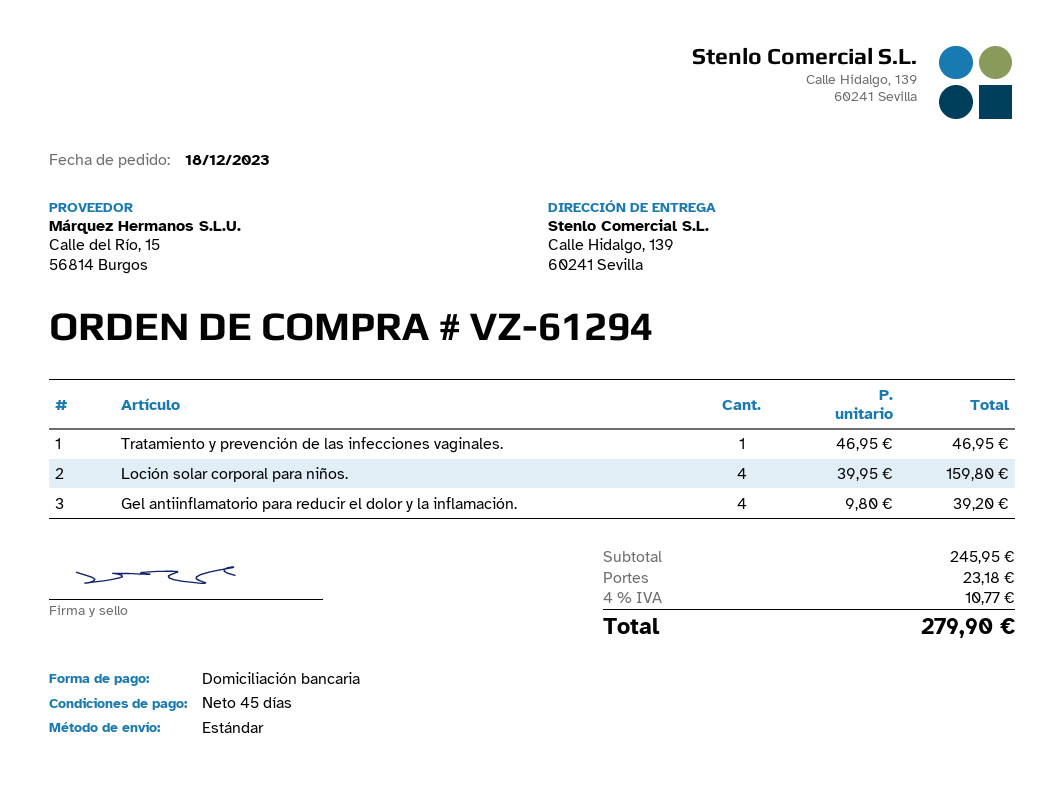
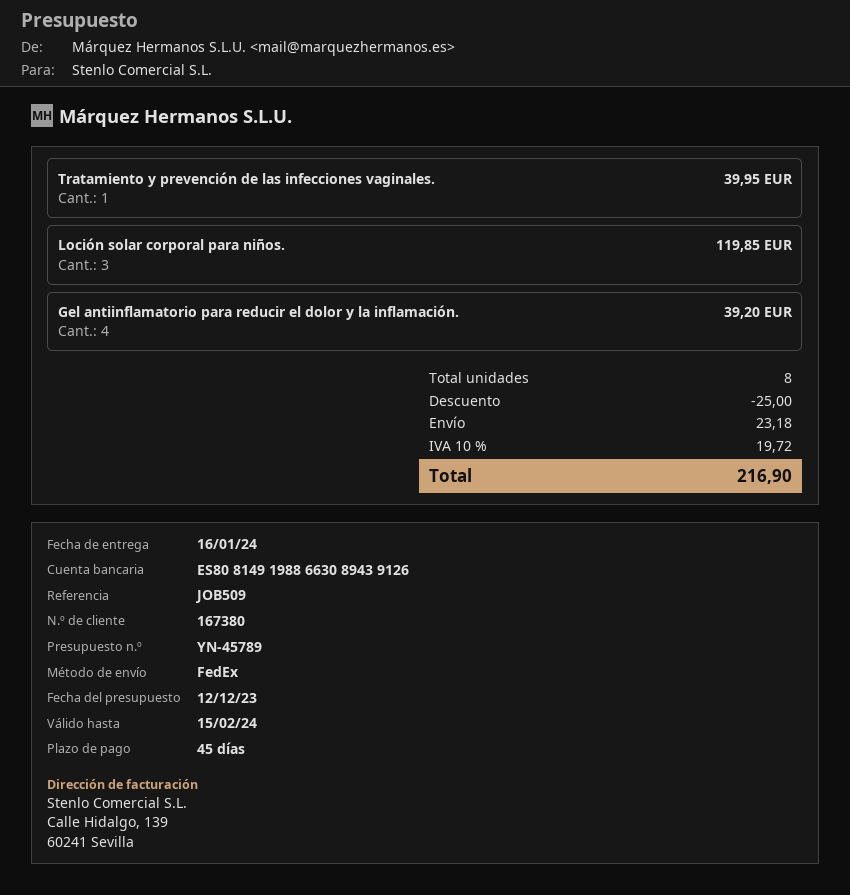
shipping method: standard -> FedEx
Tratamiento y prevención de las infecciones vaginales.: 1 for 46.95 -> 1 for 39.95
Loción solar corporal para niños.: 4 for 159.80 -> 3 for 119.85
discount: none -> 25.00
tax: 4% = 10.77 -> 10% = 19.72
total: 279.90 -> 216.90

